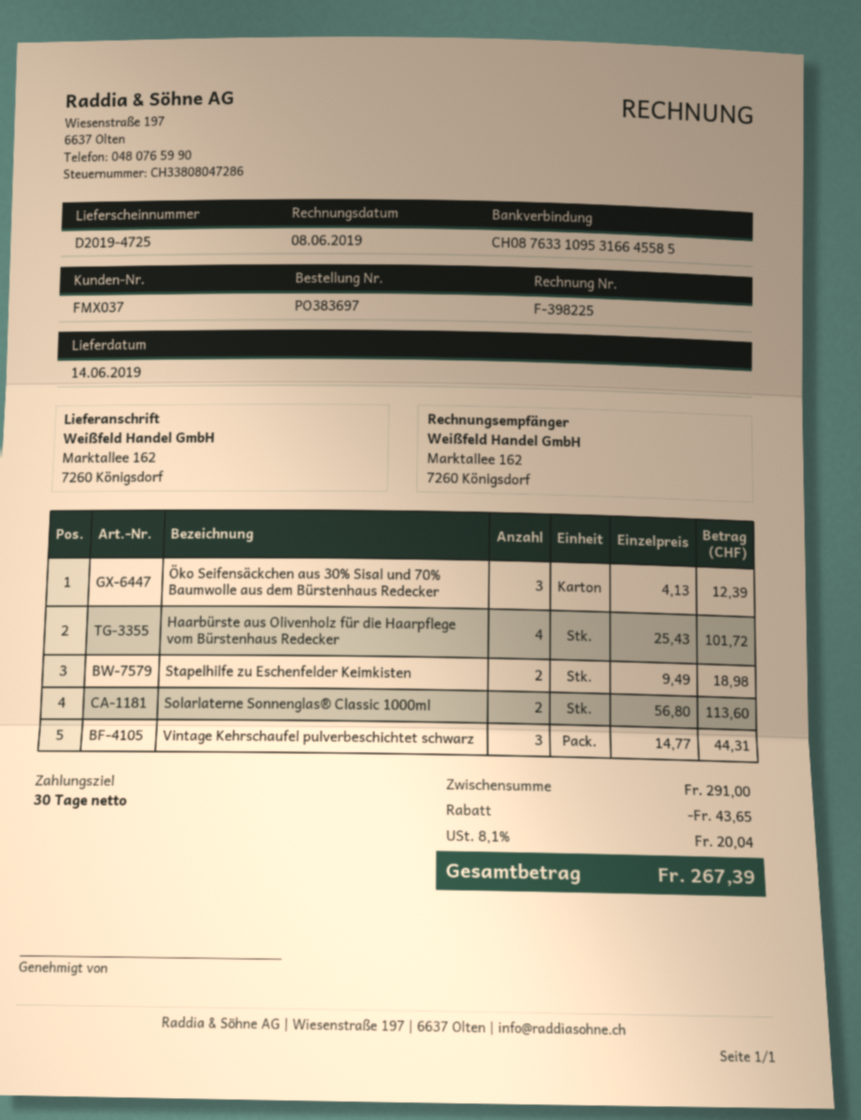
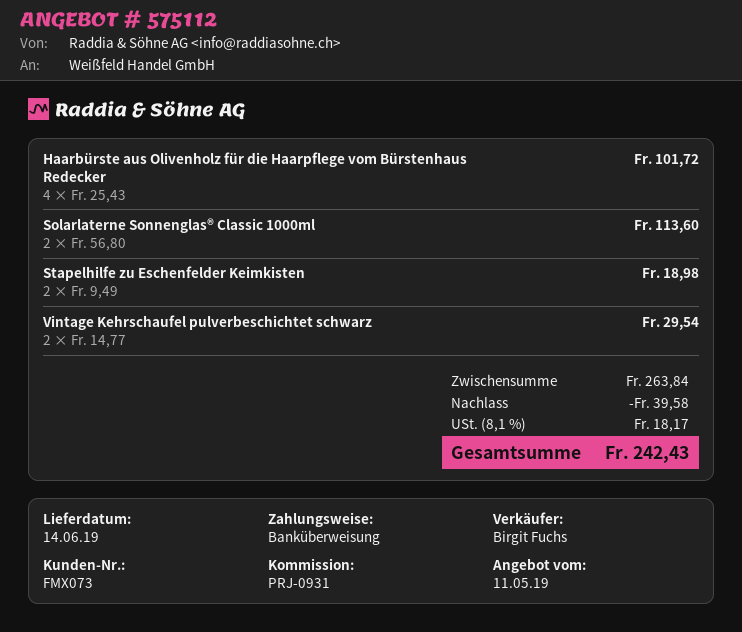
customer number: FMX037 -> FMX073
Öko Seifensäckchen aus 30% Sisal und 70% Baumwolle aus dem Bürstenhaus Redecker: 3 x 4.13 = 12.39 -> none
Vintage Kehrschaufel pulverbeschichtet schwarz: 3 x 14.77 = 44.31 -> 2 x 14.77 = 29.54
subtotal: 291.00 -> 263.84
discount: 43.65 -> 39.58
tax: 8.1% = 20.04 -> 8.1% = 18.17
total: 267.39 -> 242.43

